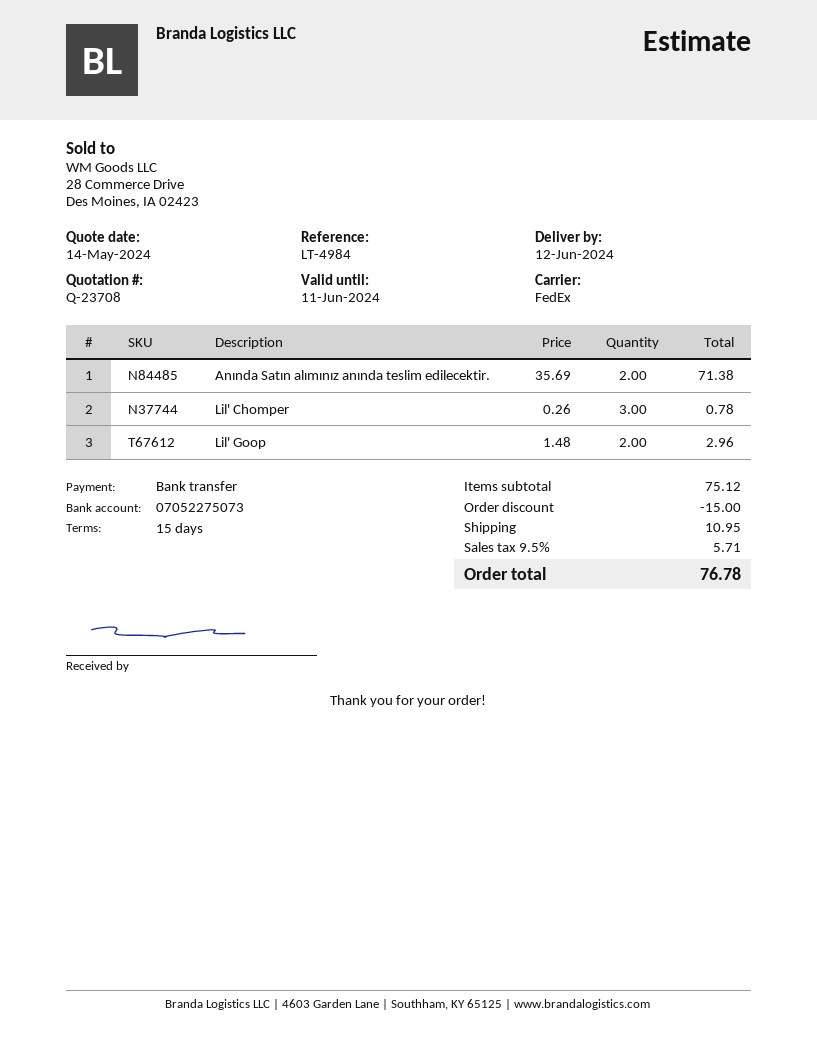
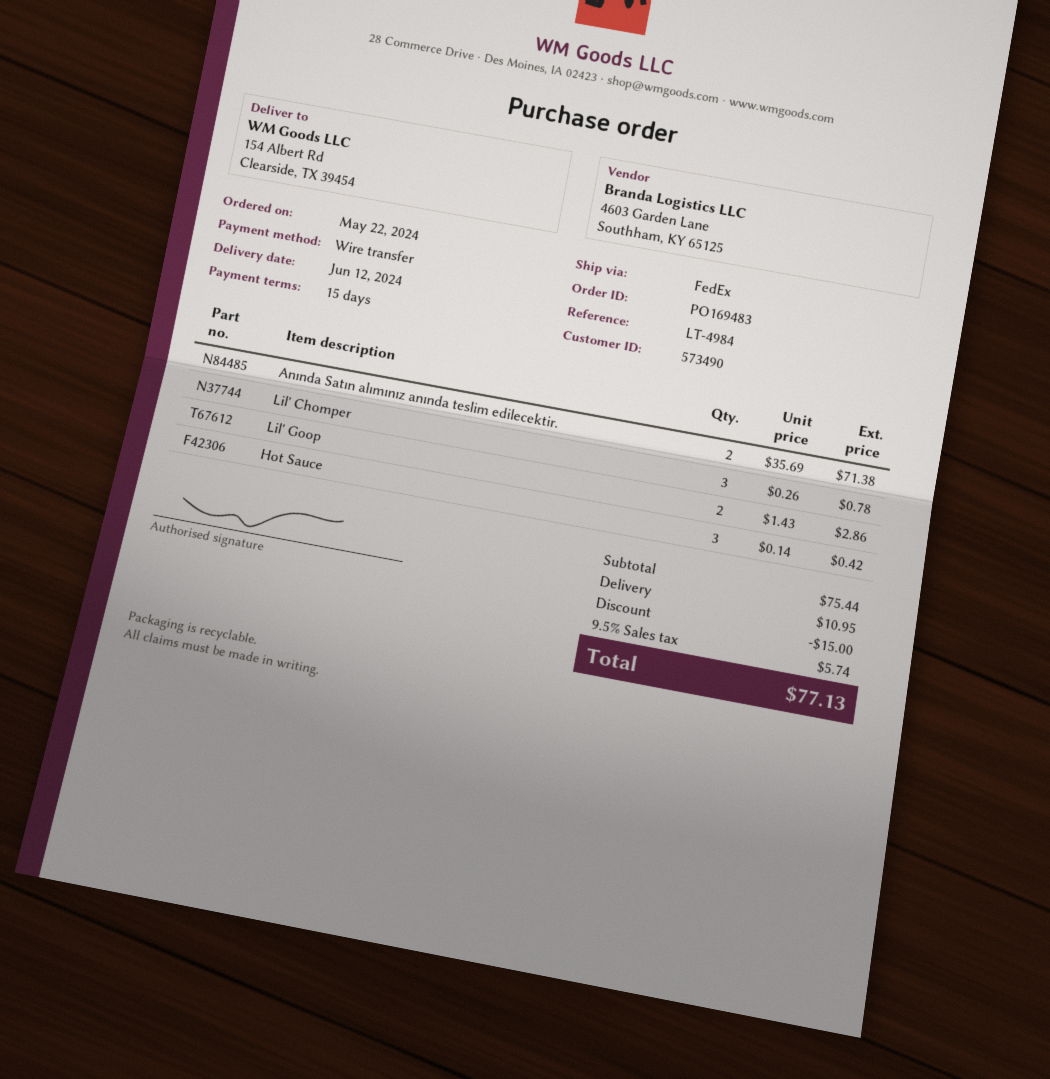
Lil' Goop: 2 x 1.48 = 2.96 -> 2 x 1.43 = 2.86
Hot Sauce: none -> 3 x 0.14 = 0.42
subtotal: 75.12 -> 75.44
tax: 9.5% = 5.71 -> 9.5% = 5.74
total: 76.78 -> 77.13

